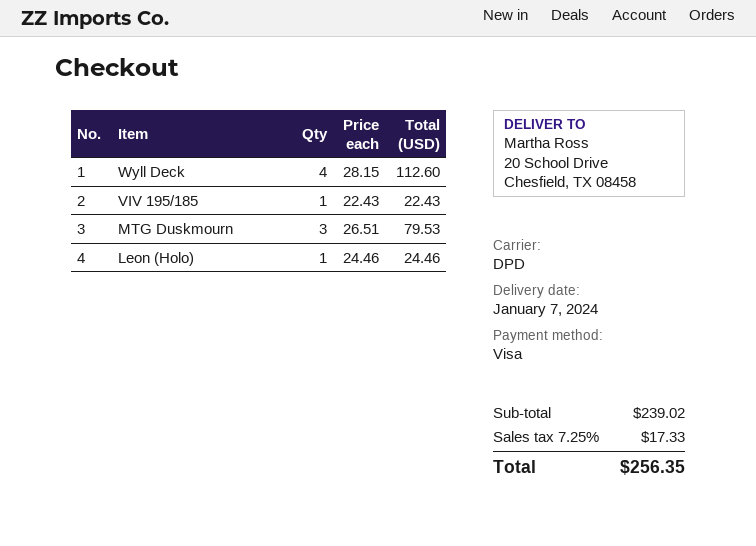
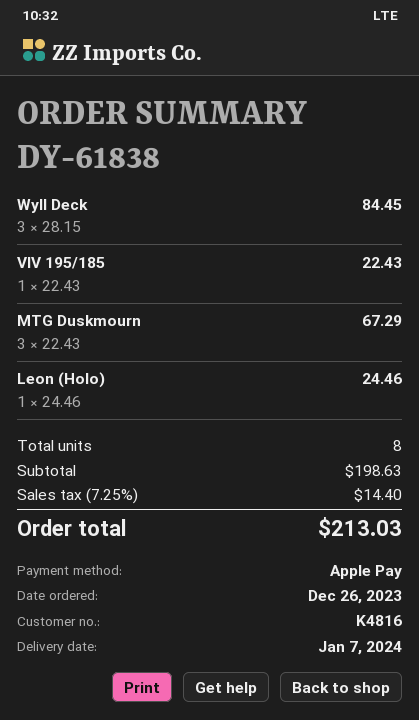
payment method: Visa -> Apple Pay
Wyll Deck: 4 x 28.15 = 112.60 -> 3 x 28.15 = 84.45
MTG Duskmourn: 3 x 26.51 = 79.53 -> 3 x 22.43 = 67.29
subtotal: 239.02 -> 198.63
tax: 7.25% = 17.33 -> 7.25% = 14.40
total: 256.35 -> 213.03

